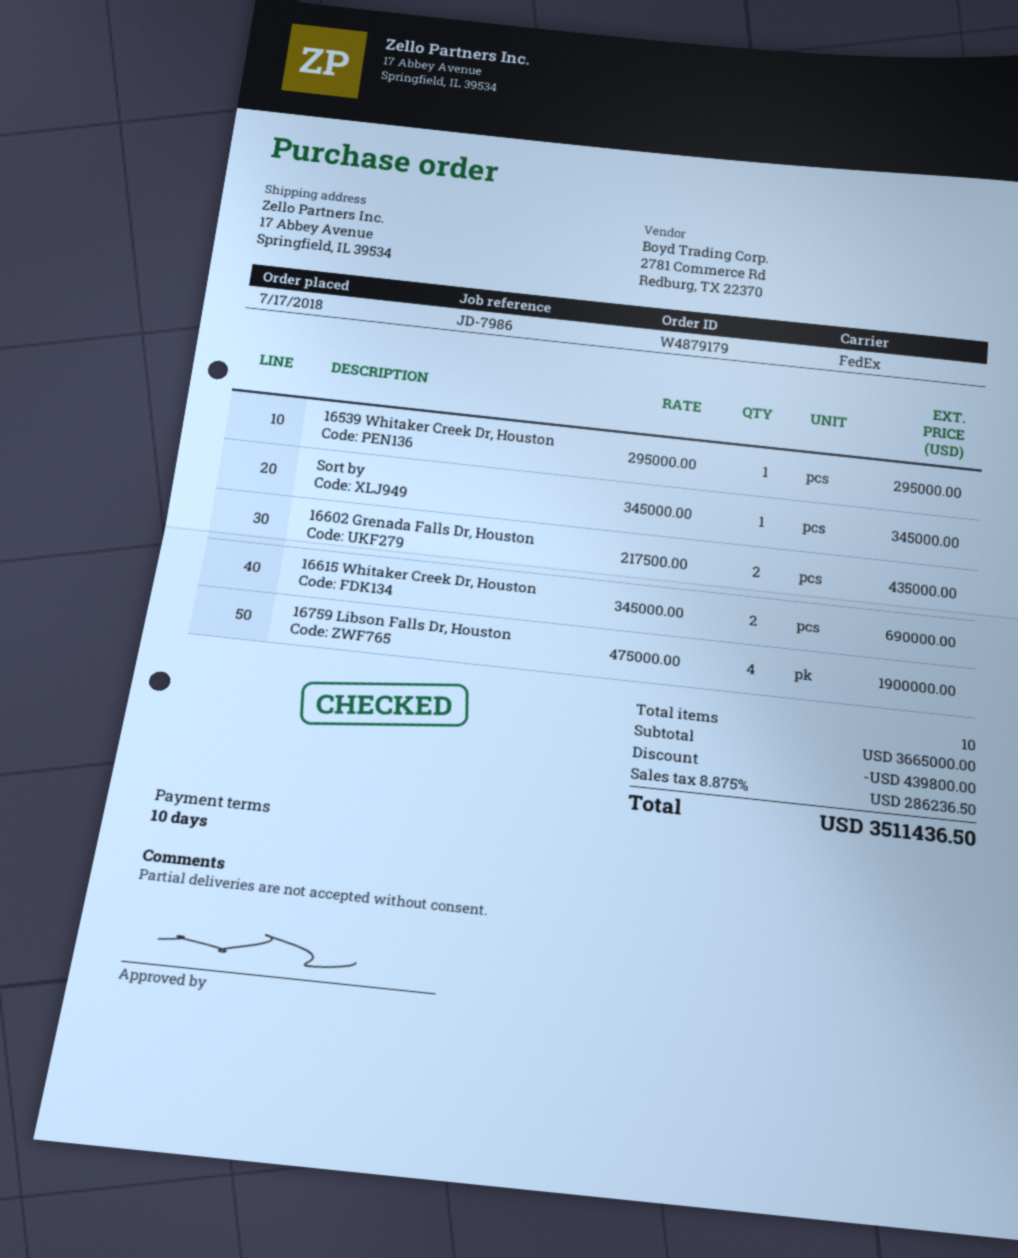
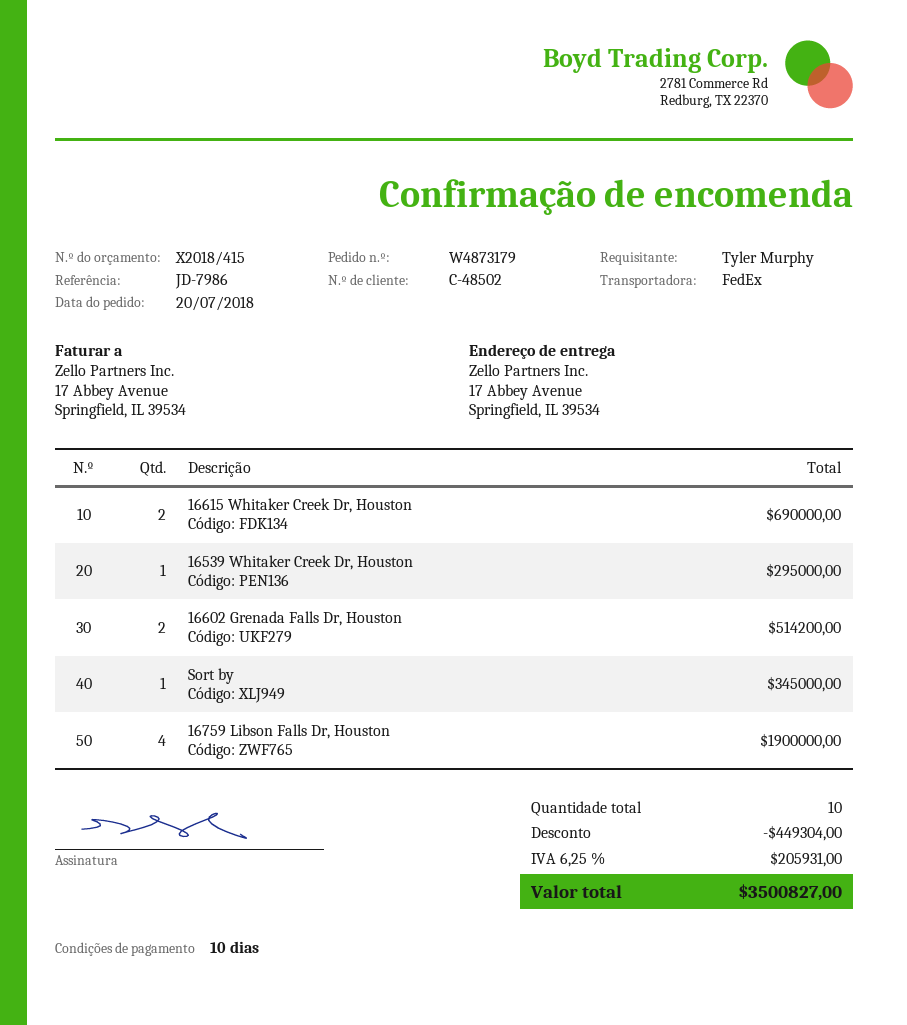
order number: W4879179 -> W4873179
order date: 2018-07-17 -> 2018-07-20
16602 Grenada Falls Dr, Houston: 2 for 435000.00 -> 2 for 514200.00
discount: 439800.00 -> 449304.00
tax: 8.875% = 286236.50 -> 6.25% = 205931.00
total: 3511436.50 -> 3500827.00

